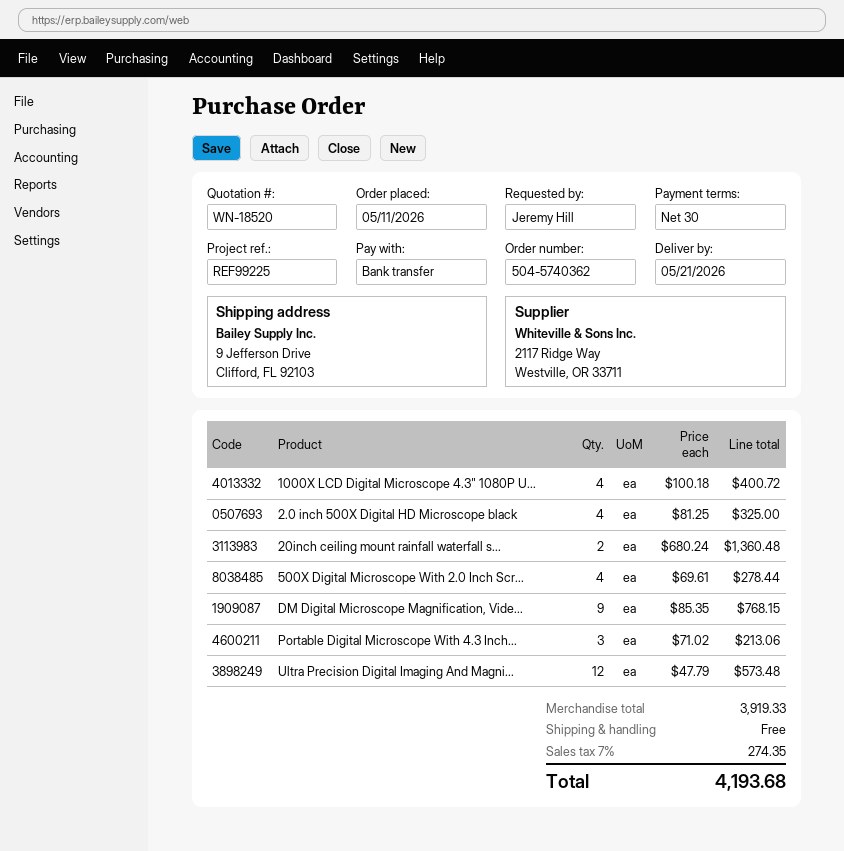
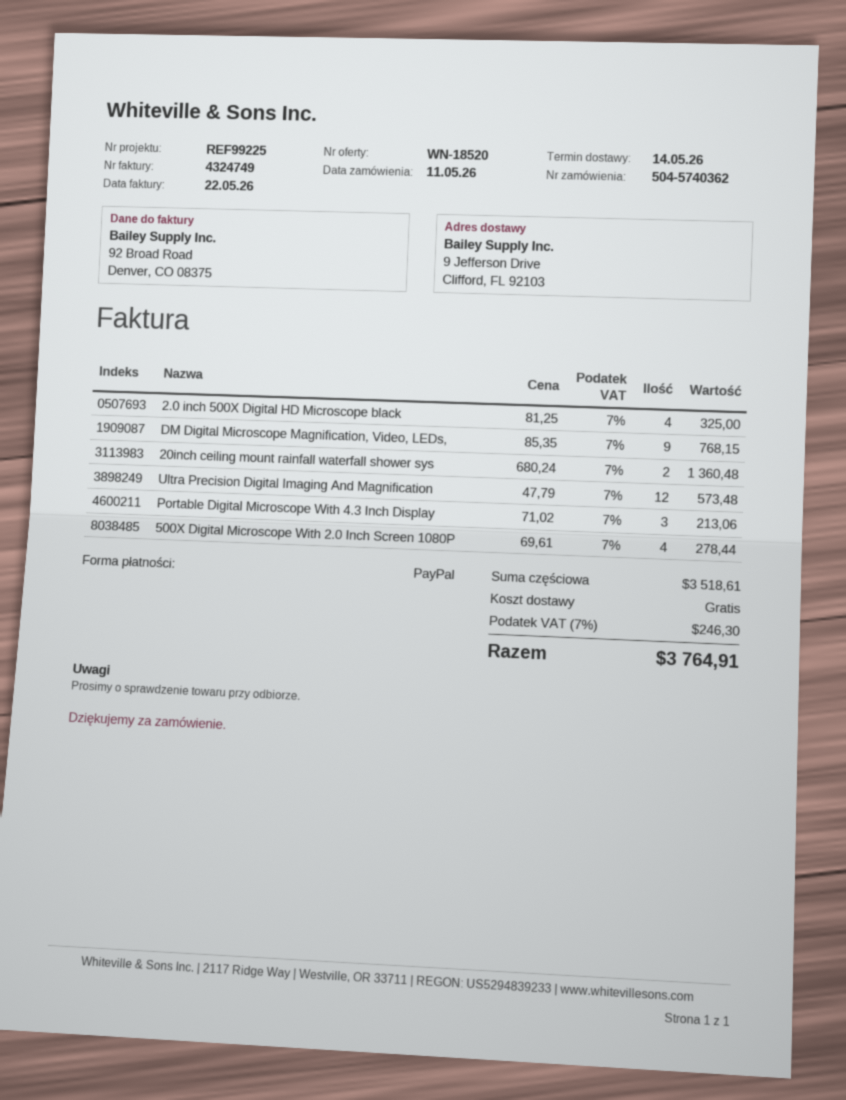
delivery date: 2026-05-21 -> 2026-05-14
payment method: bank transfer -> PayPal
1000X LCD Digital Microscope 4.3" 1080P U...: 4 x 100.18 = 400.72 -> none
subtotal: 3919.33 -> 3518.61
tax: 7% = 274.35 -> 7% = 246.30
total: 4193.68 -> 3764.91

